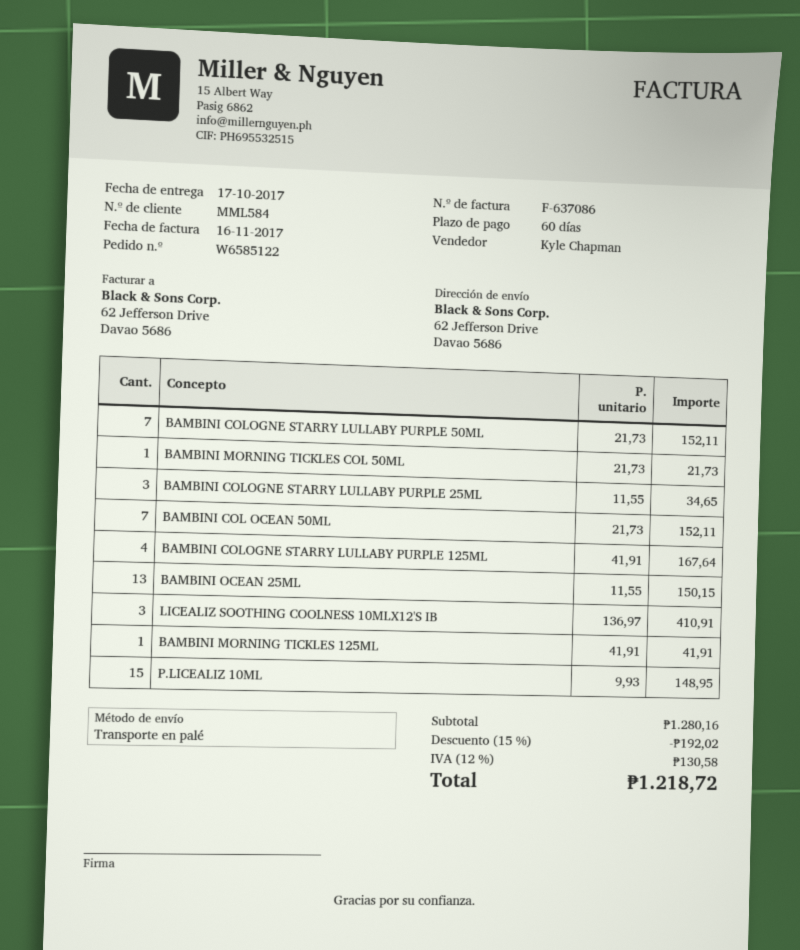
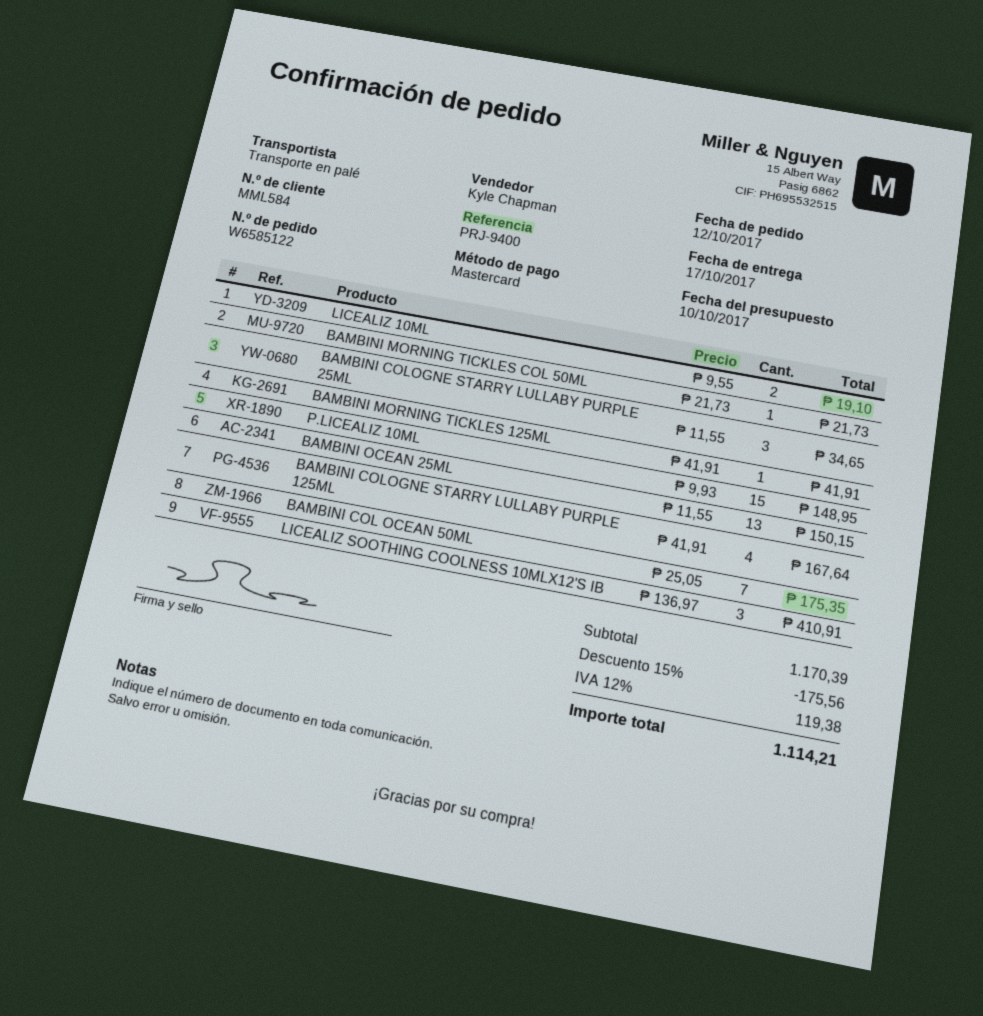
BAMBINI COLOGNE STARRY LULLABY PURPLE 50ML: 7 x 21.73 = 152.11 -> none
BAMBINI COL OCEAN 50ML: 7 x 21.73 = 152.11 -> 7 x 25.05 = 175.35
LICEALIZ 10ML: none -> 2 x 9.55 = 19.10
subtotal: 1280.16 -> 1170.39
discount: 15% = 192.02 -> 15% = 175.56
tax: 12% = 130.58 -> 12% = 119.38
total: 1218.72 -> 1114.21

